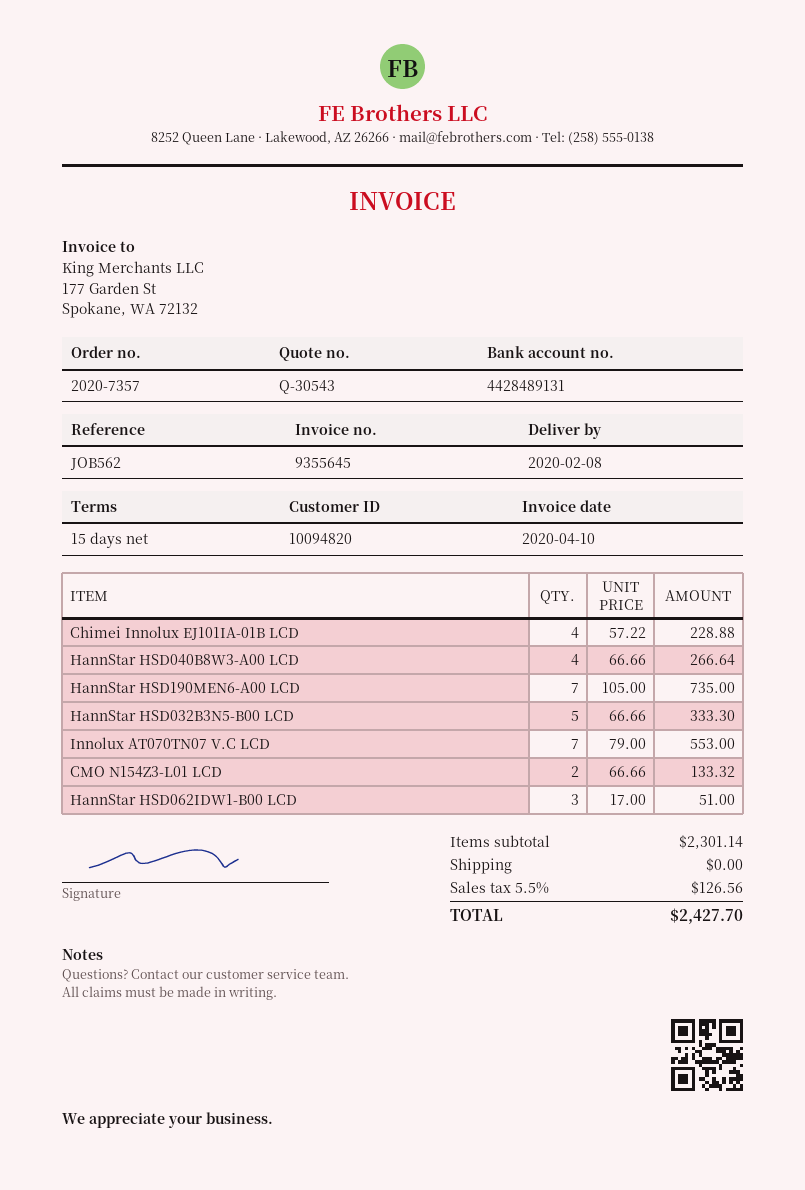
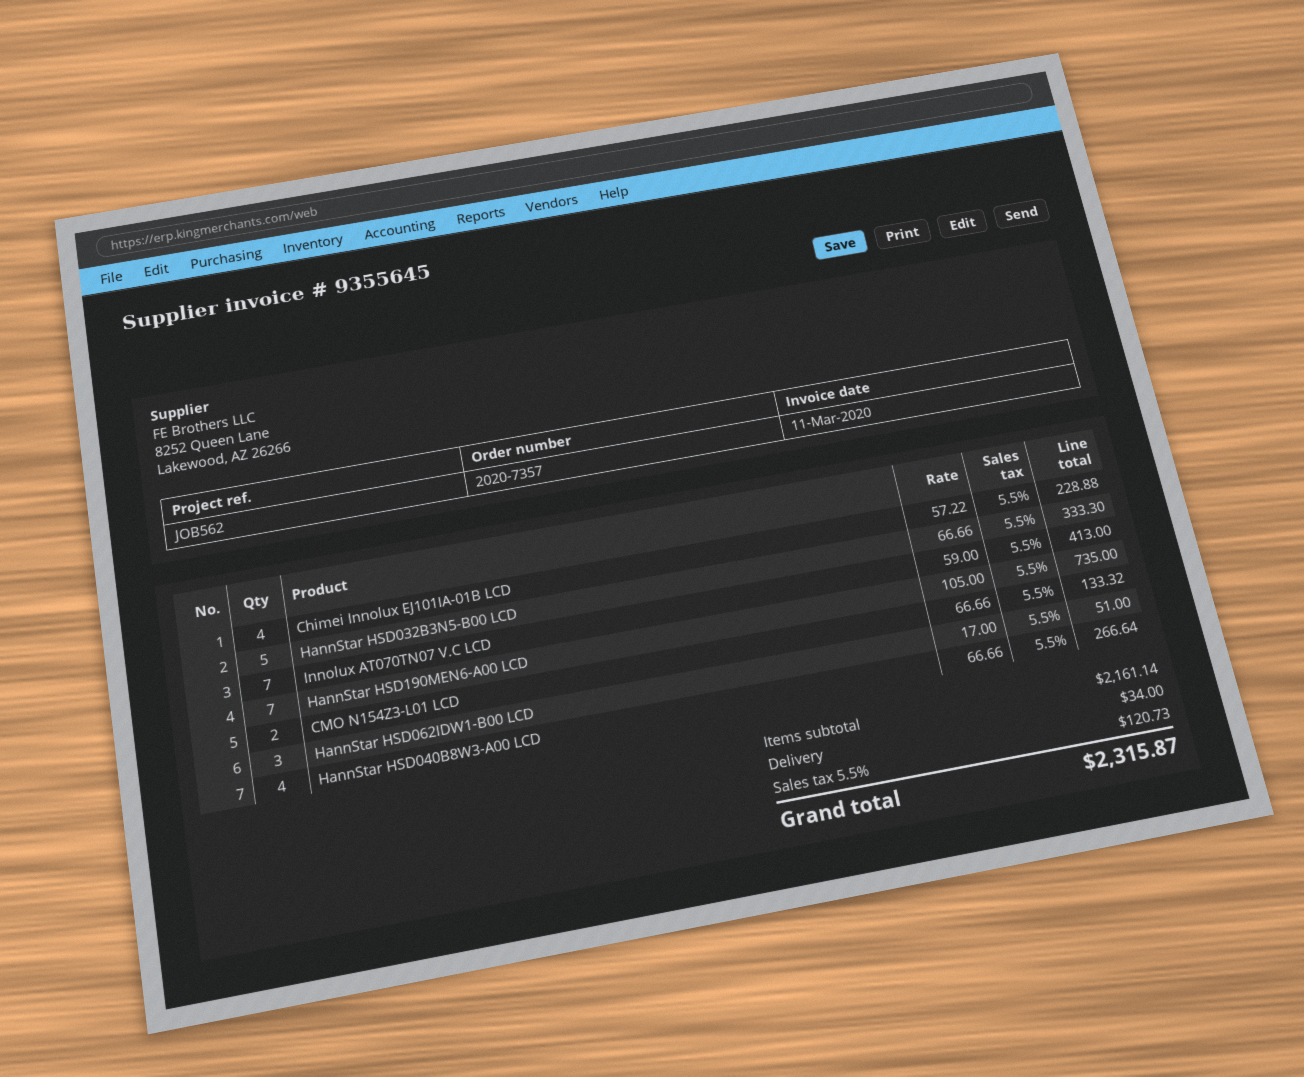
invoice date: 2020-04-10 -> 2020-03-11
Innolux AT070TN07 V.C LCD: 7 x 79.00 = 553.00 -> 7 x 59.00 = 413.00
subtotal: 2301.14 -> 2161.14
shipping: 0.00 -> 34.00
tax: 5.5% = 126.56 -> 5.5% = 120.73
total: 2427.70 -> 2315.87

